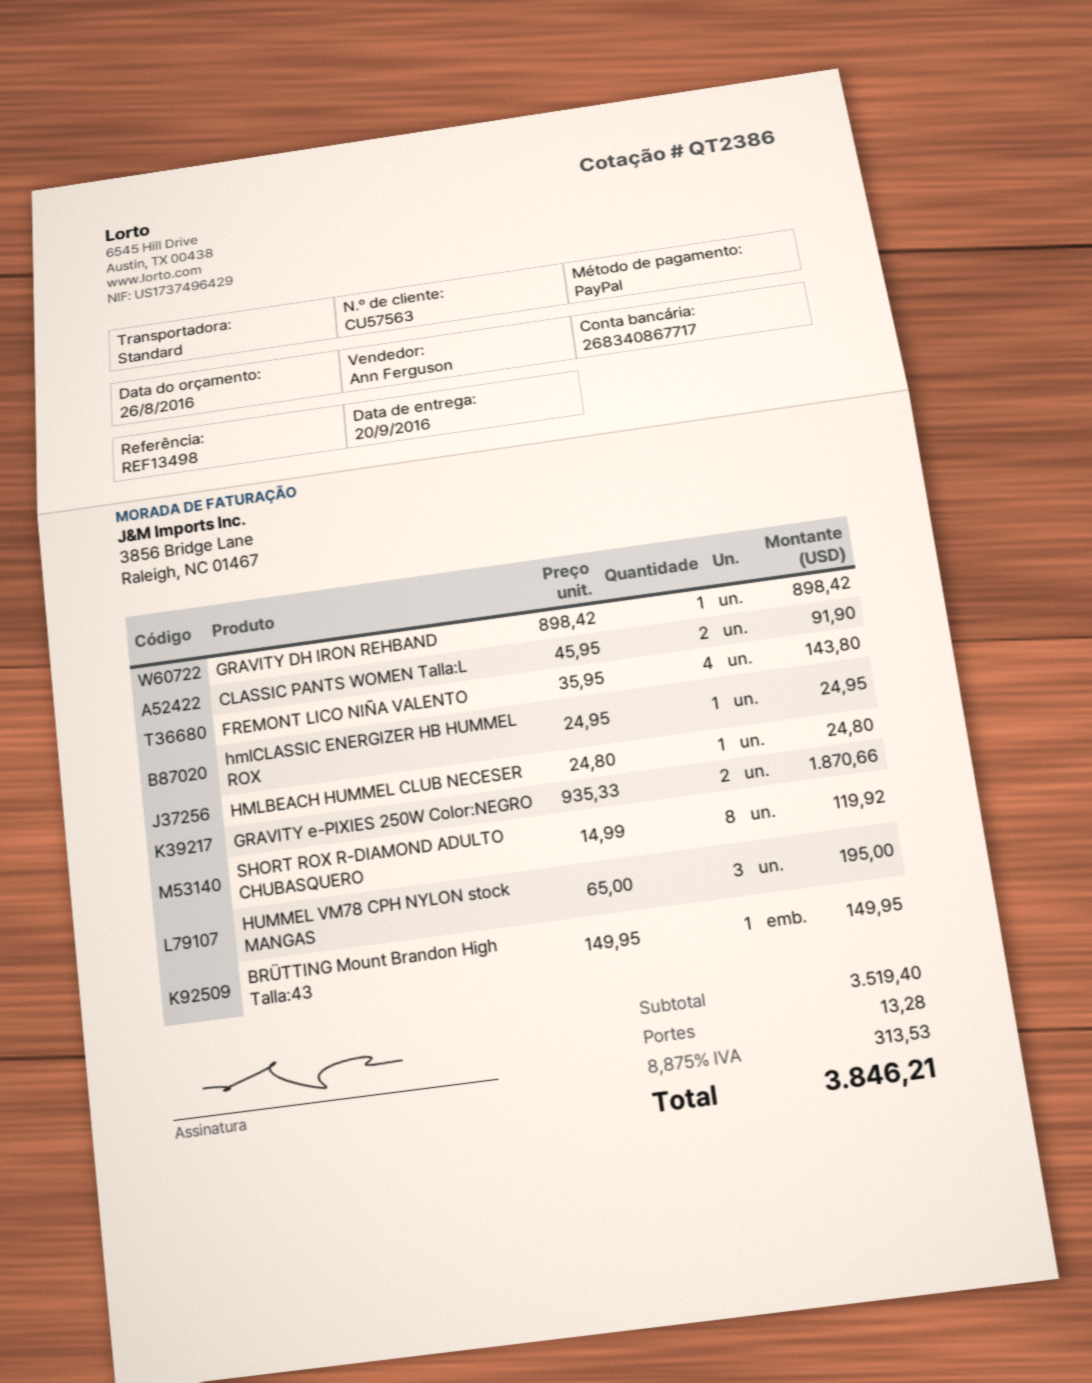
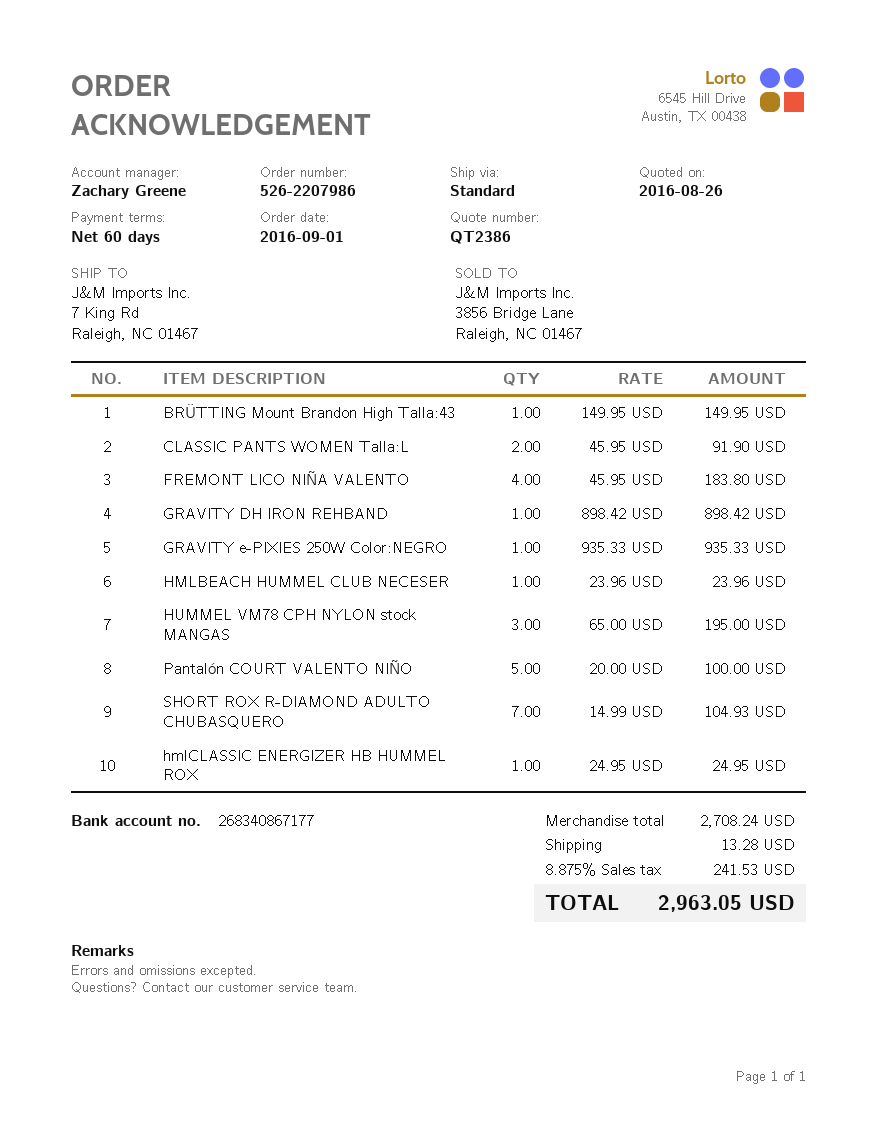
sales rep: Ann Ferguson -> Zachary Greene
bank account: 268340867717 -> 268340867177
FREMONT LICO NIÑA VALENTO: 4 x 35.95 = 143.80 -> 4 x 45.95 = 183.80
HMLBEACH HUMMEL CLUB NECESER: 1 x 24.80 = 24.80 -> 1 x 23.96 = 23.96
GRAVITY e-PIXIES 250W Color:NEGRO: 2 x 935.33 = 1870.66 -> 1 x 935.33 = 935.33
SHORT ROX R-DIAMOND ADULTO CHUBASQUERO: 8 x 14.99 = 119.92 -> 7 x 14.99 = 104.93
Pantalón COURT VALENTO NIÑO: none -> 5 x 20.00 = 100.00
subtotal: 3519.40 -> 2708.24
tax: 8.875% = 313.53 -> 8.875% = 241.53
total: 3846.21 -> 2963.05

